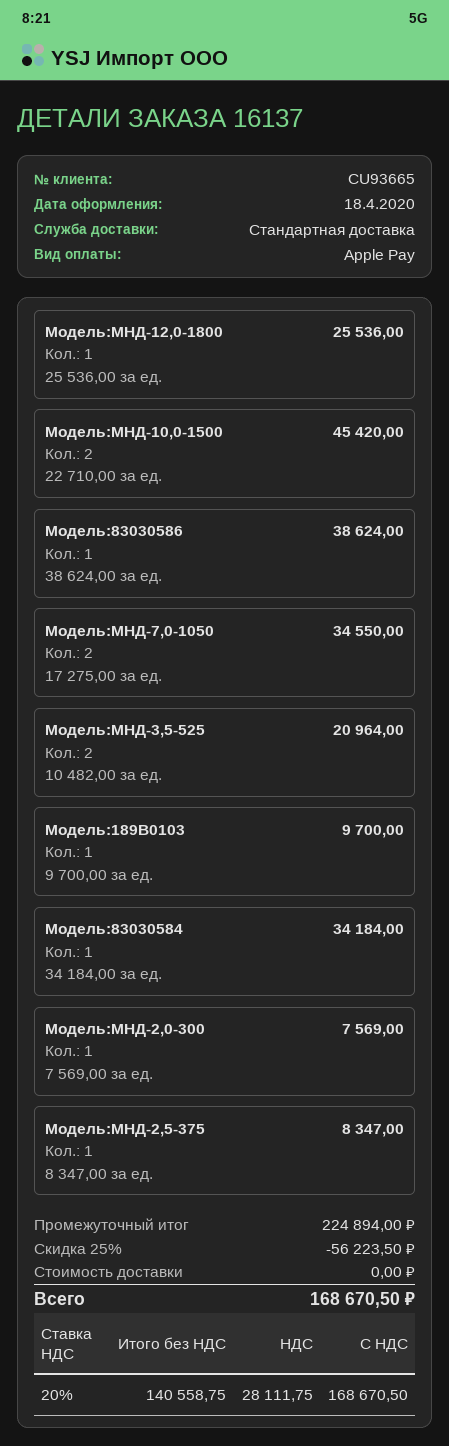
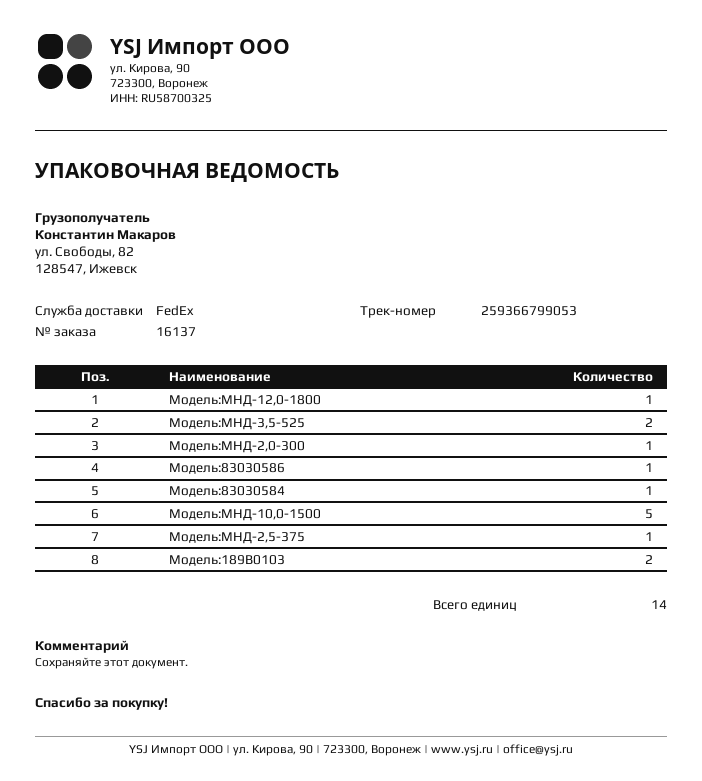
shipping method: standard -> FedEx
Модель:МНД-10,0-1500: 2 -> 5
Модель:МНД-7,0-1050: 2 -> none
Модель:189B0103: 1 -> 2

